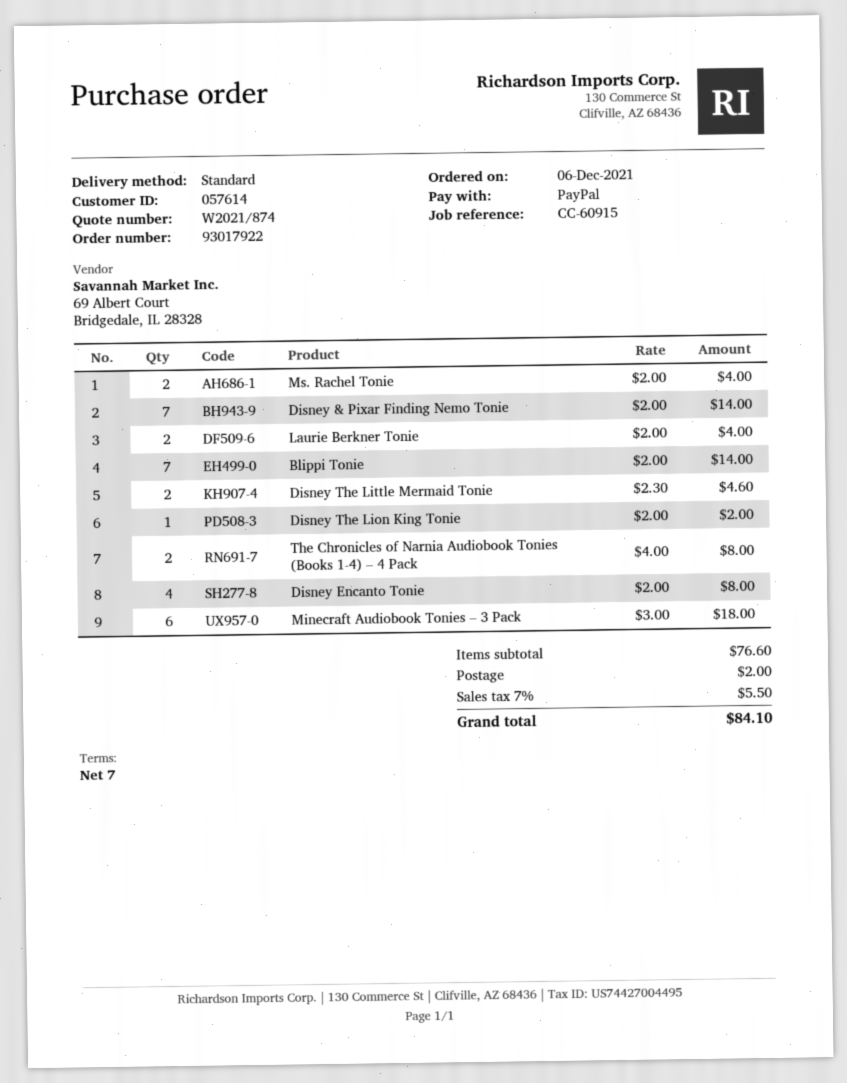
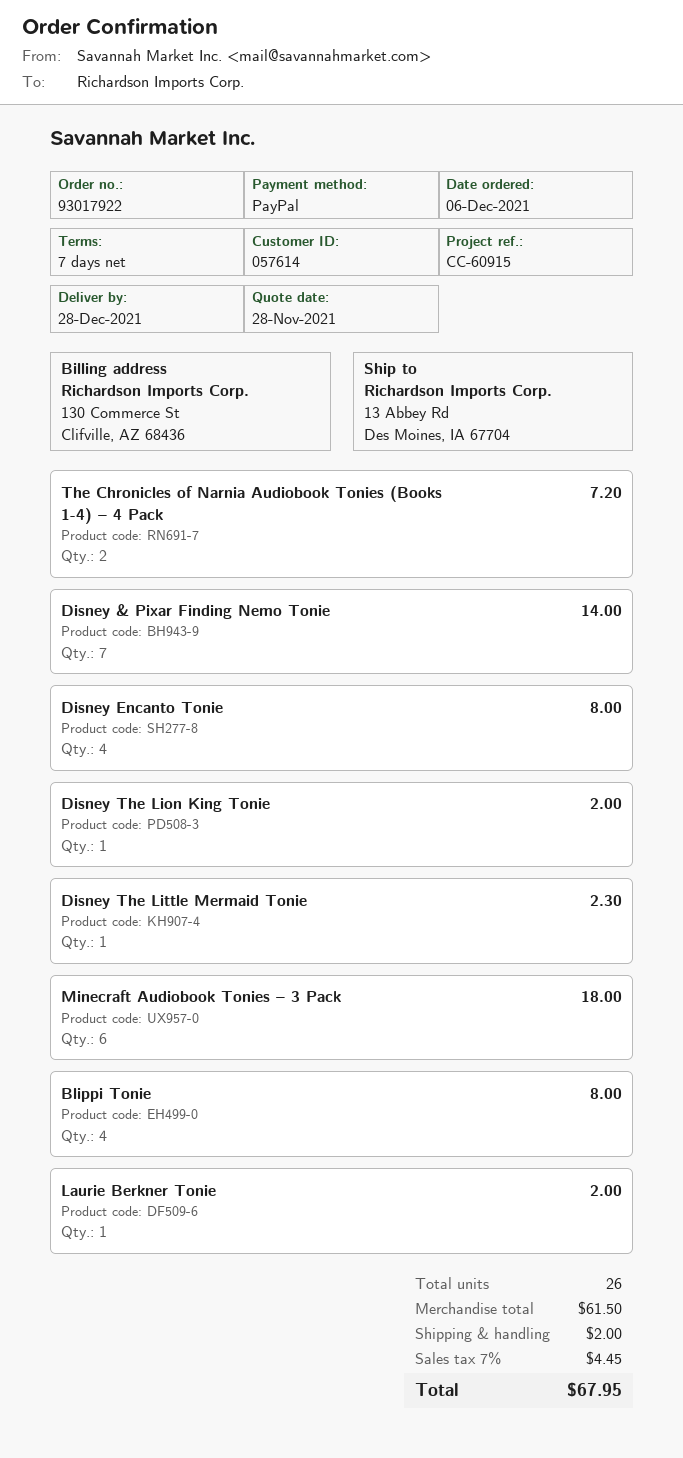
Ms. Rachel Tonie: 2 for 4.00 -> none
Laurie Berkner Tonie: 2 for 4.00 -> 1 for 2.00
Blippi Tonie: 7 for 14.00 -> 4 for 8.00
Disney The Little Mermaid Tonie: 2 for 4.60 -> 1 for 2.30
The Chronicles of Narnia Audiobook Tonies (Books 1-4) – 4 Pack: 2 for 8.00 -> 2 for 7.20
subtotal: 76.60 -> 61.50
tax: 7% = 5.50 -> 7% = 4.45
total: 84.10 -> 67.95

